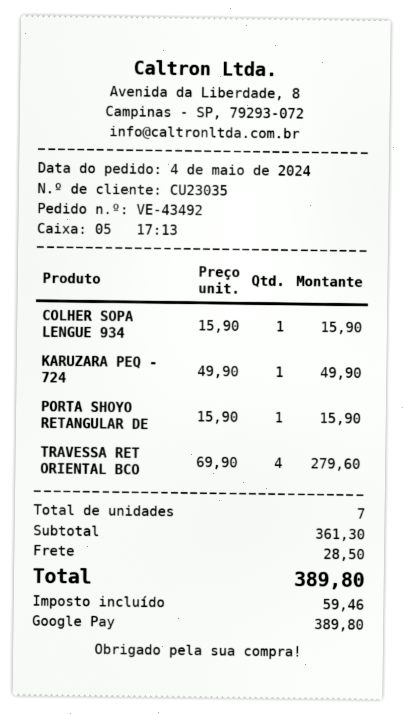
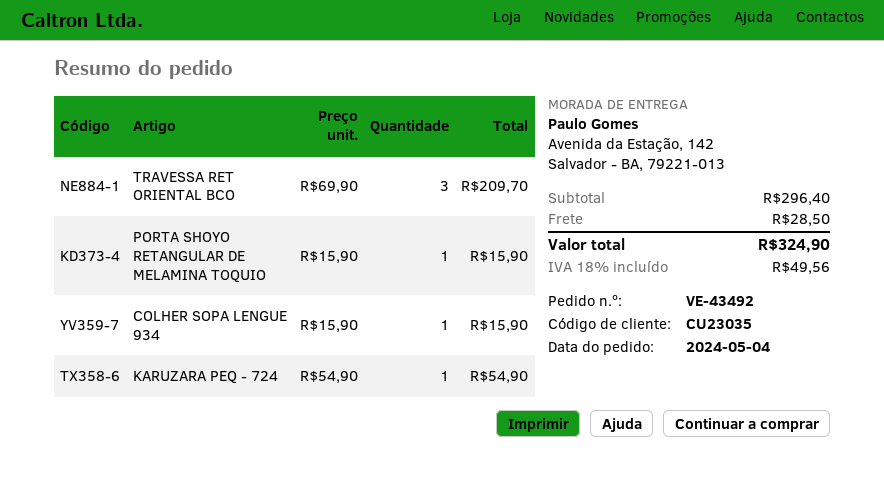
KARUZARA PEQ - 724: 1 x 49.90 = 49.90 -> 1 x 54.90 = 54.90
TRAVESSA RET ORIENTAL BCO: 4 x 69.90 = 279.60 -> 3 x 69.90 = 209.70
subtotal: 361.30 -> 296.40
tax: 59.46 -> 49.56
total: 389.80 -> 324.90

